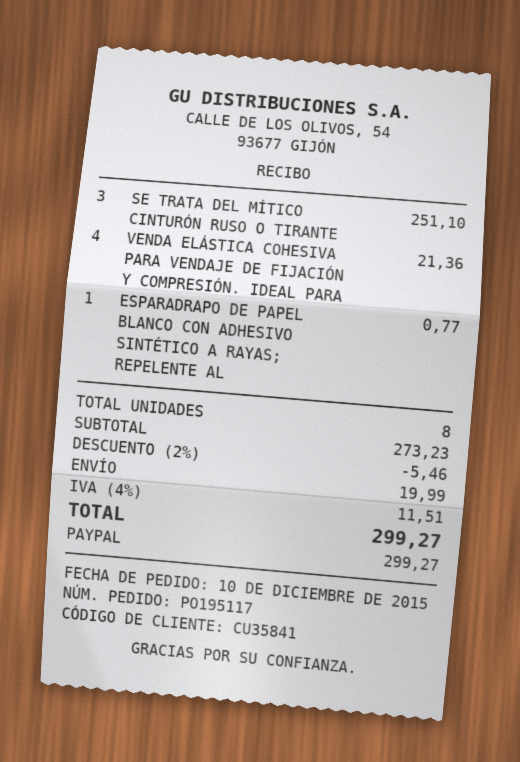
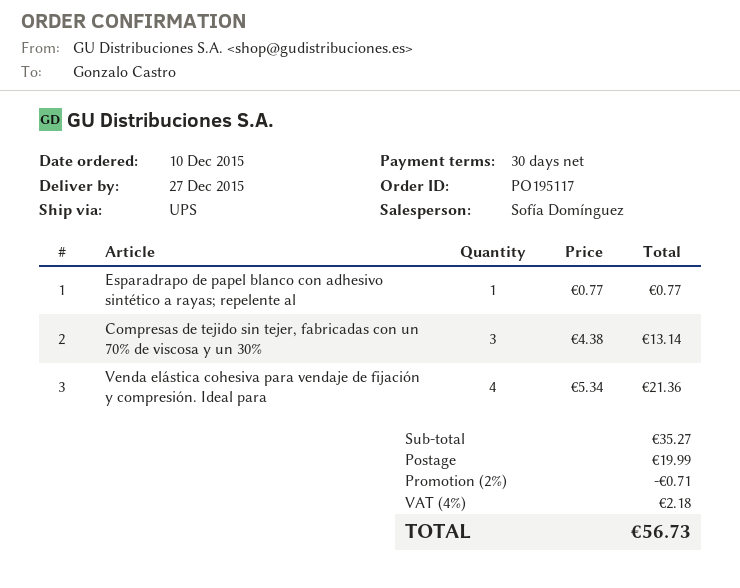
SE TRATA DEL MÍTICO CINTURÓN RUSO O TIRANTE: 3 for 251.10 -> none
Compresas de tejido sin tejer, fabricadas con un 70% de viscosa y un 30%: none -> 3 for 13.14
subtotal: 273.23 -> 35.27
discount: 2% = 5.46 -> 2% = 0.71
tax: 4% = 11.51 -> 4% = 2.18
total: 299.27 -> 56.73

